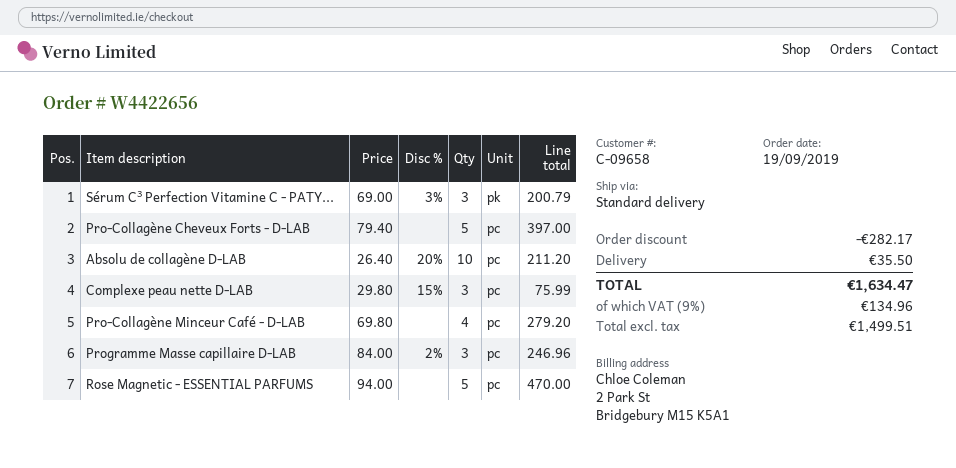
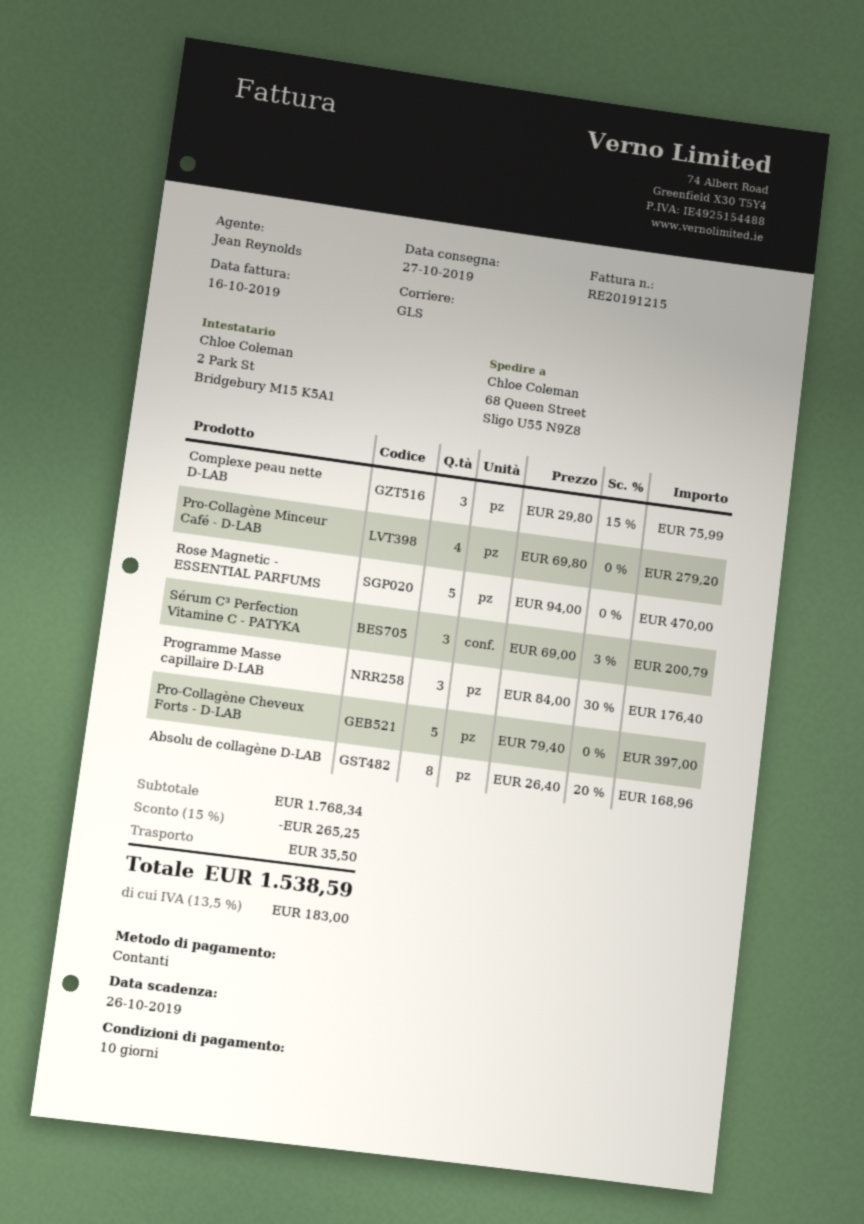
shipping method: standard -> GLS
Absolu de collagène D-LAB: 10 x 26.40 - 20% = 211.20 -> 8 x 26.40 - 20% = 168.96
Programme Masse capillaire D-LAB: 3 x 84.00 - 2% = 246.96 -> 3 x 84.00 - 30% = 176.40
discount: 282.17 -> 265.25
tax: 9% = 134.96 -> 13.5% = 183.00
total: 1634.47 -> 1538.59

